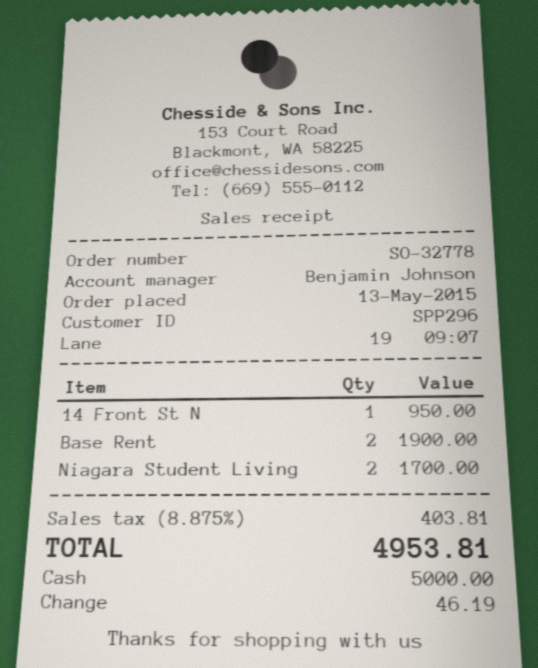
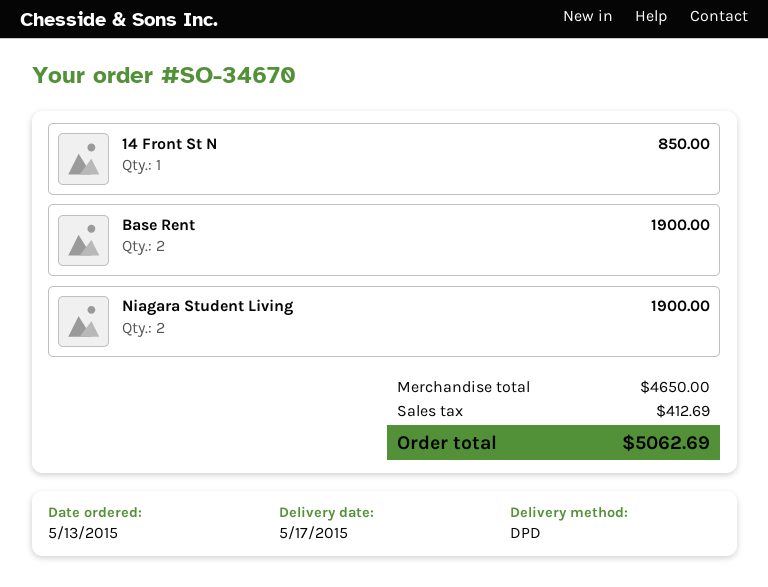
order number: SO-32778 -> SO-34670
14 Front St N: 1 for 950.00 -> 1 for 850.00
Niagara Student Living: 2 for 1700.00 -> 2 for 1900.00
tax: 403.81 -> 412.69
total: 4953.81 -> 5062.69

